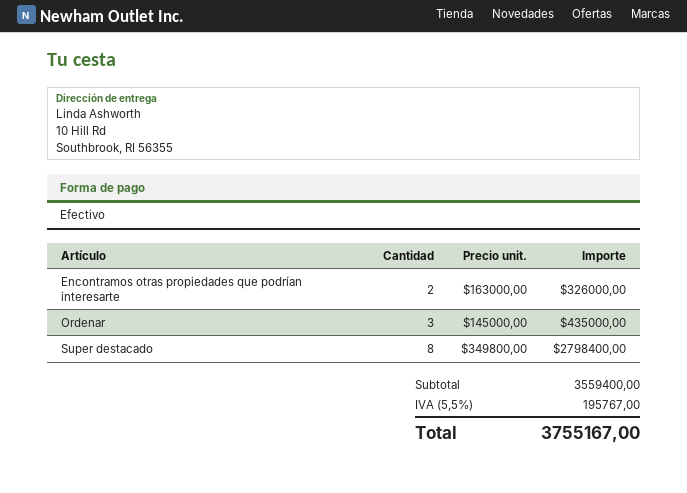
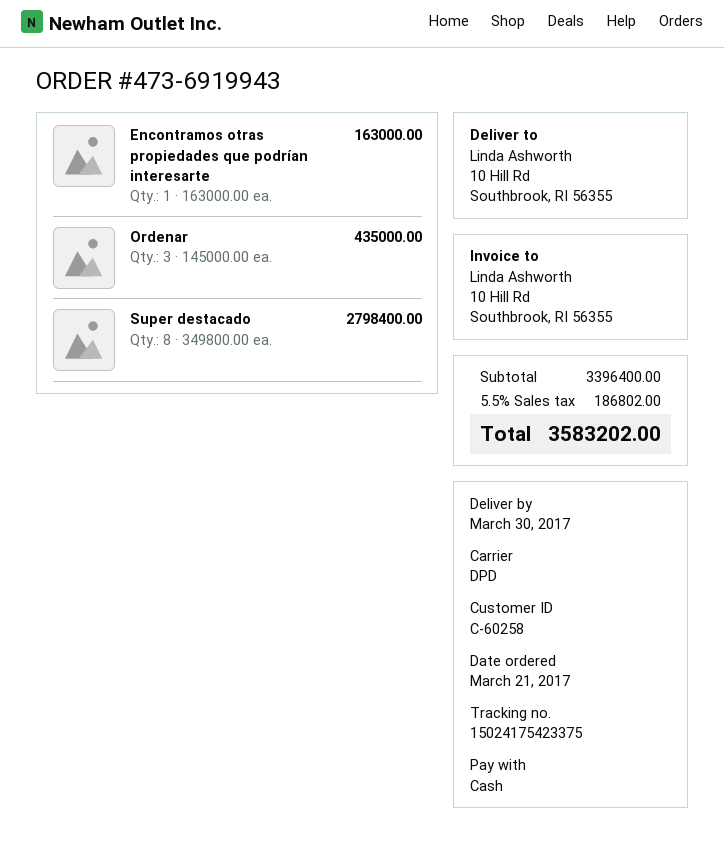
Encontramos otras propiedades que podrían interesarte: 2 x 163000.00 = 326000.00 -> 1 x 163000.00 = 163000.00
subtotal: 3559400.00 -> 3396400.00
tax: 5.5% = 195767.00 -> 5.5% = 186802.00
total: 3755167.00 -> 3583202.00

